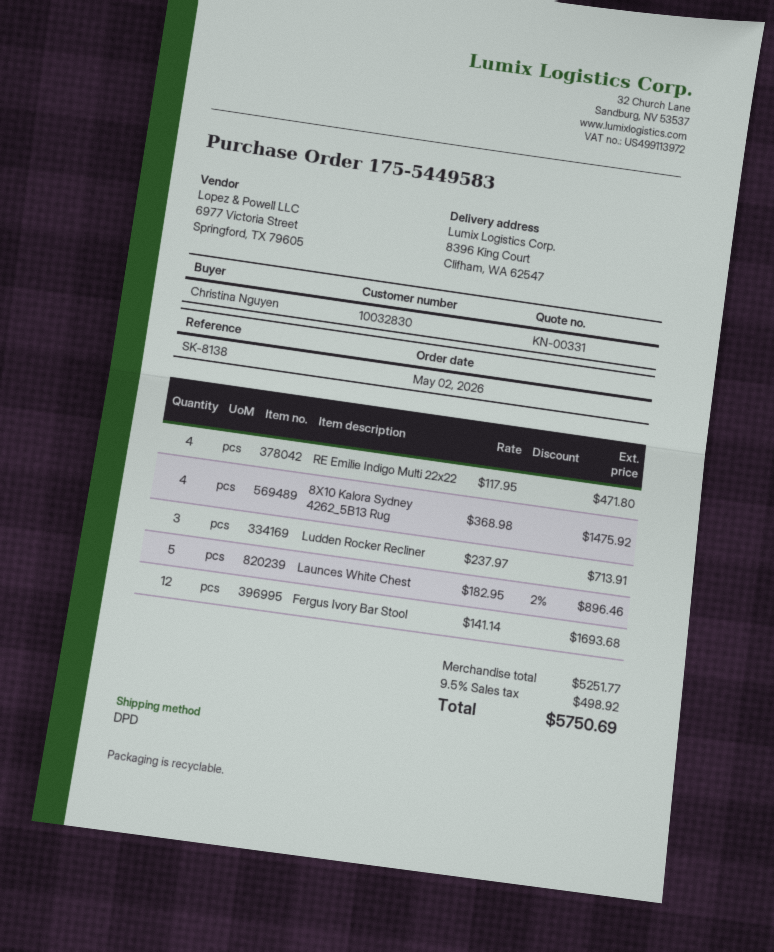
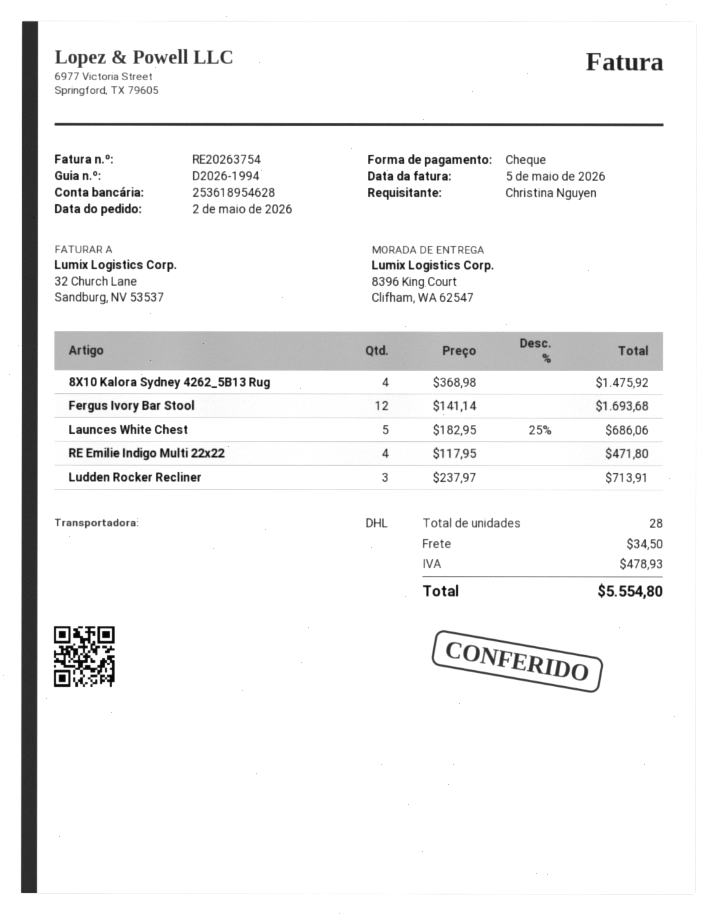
shipping method: DPD -> DHL
Launces White Chest: 5 x 182.95 - 2% = 896.46 -> 5 x 182.95 - 25% = 686.06
shipping: none -> 34.50
tax: 498.92 -> 478.93
total: 5750.69 -> 5554.80

